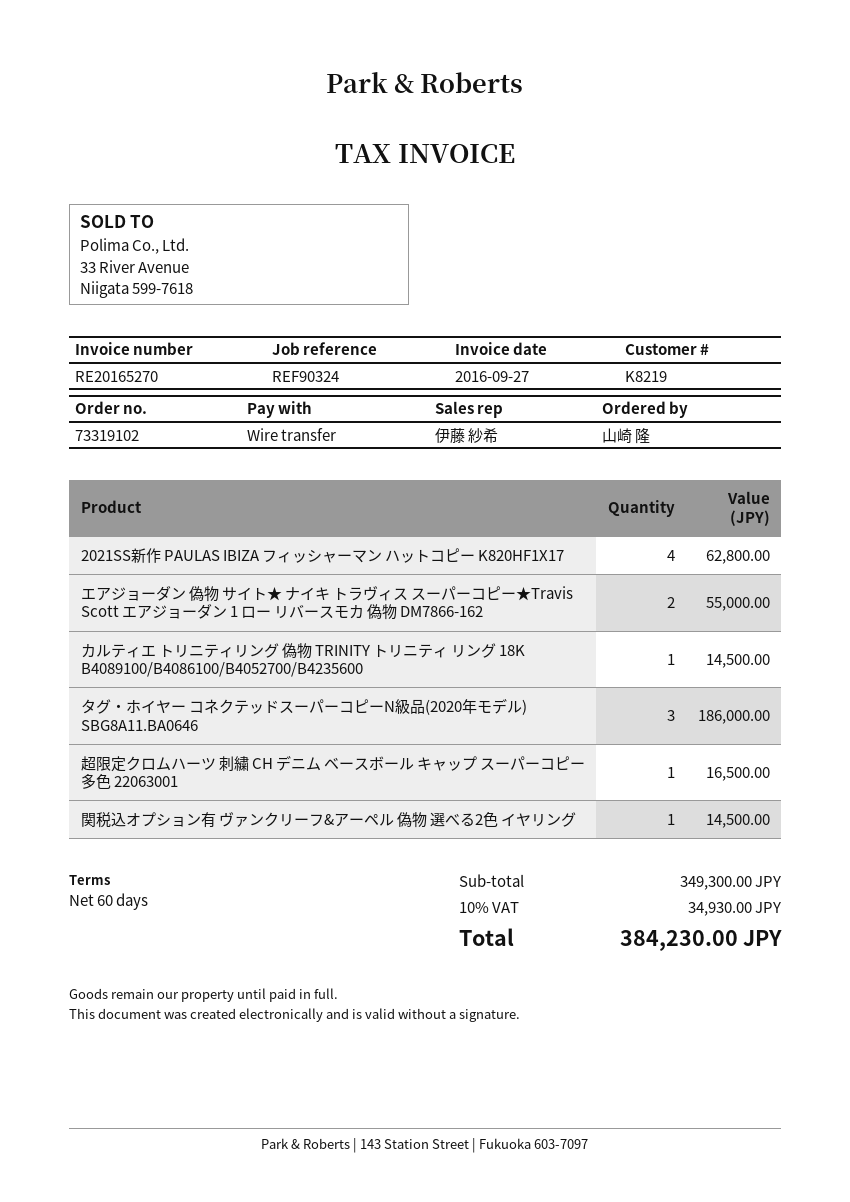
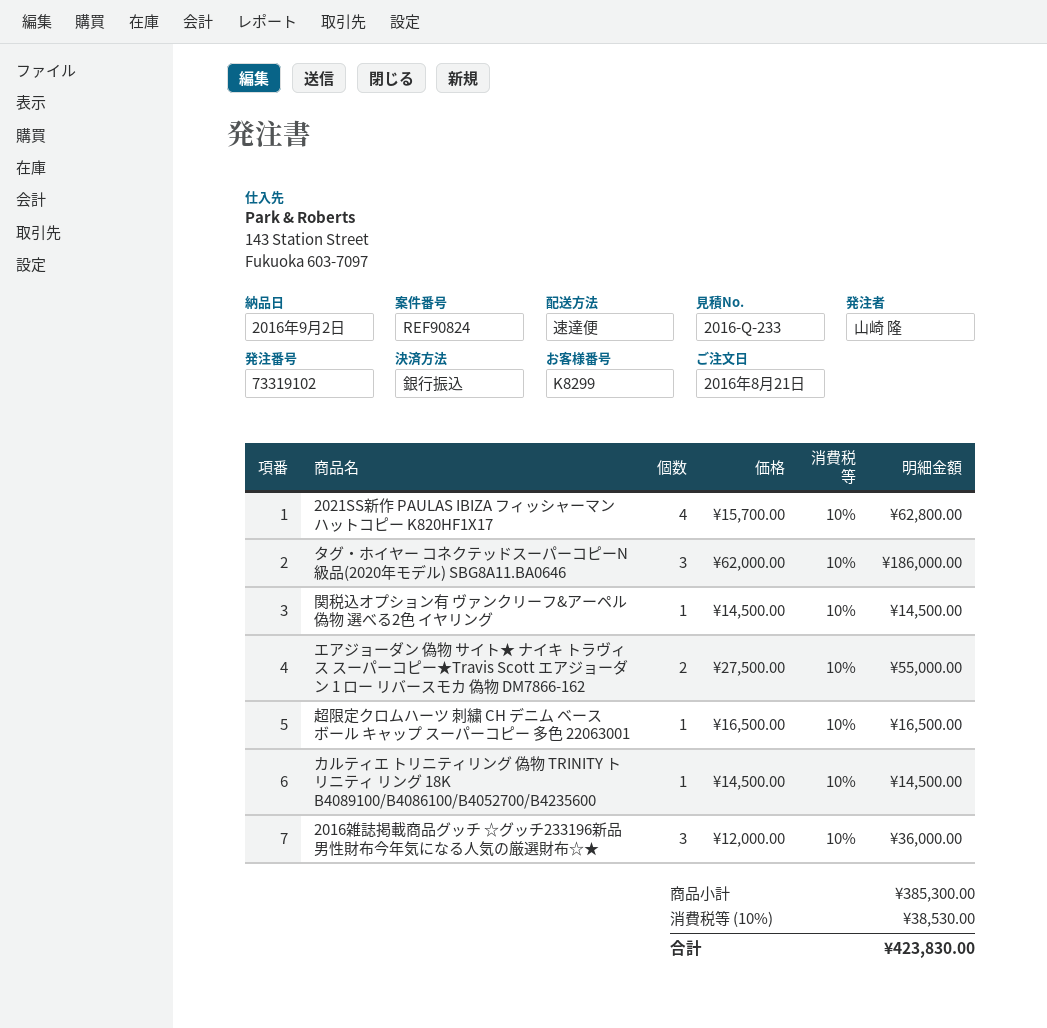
customer number: K8219 -> K8299
reference: REF90324 -> REF90824
2016雑誌掲載商品グッチ ☆グッチ233196新品男性財布今年気になる人気の厳選財布☆★: none -> 3 for 36000.00
subtotal: 349300.00 -> 385300.00
tax: 10% = 34930.00 -> 10% = 38530.00
total: 384230.00 -> 423830.00

